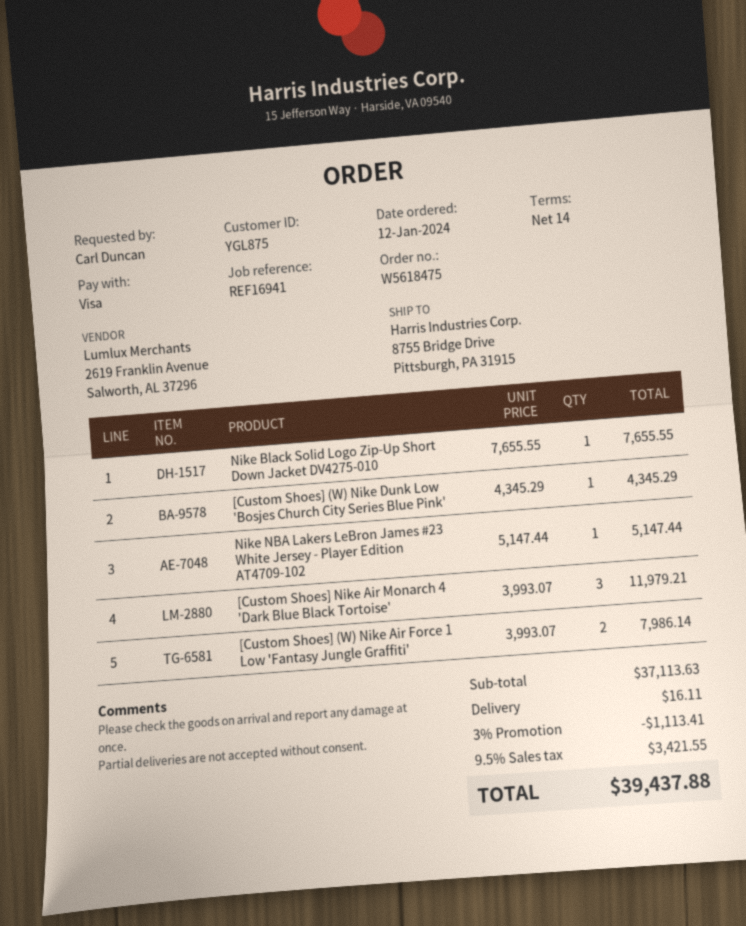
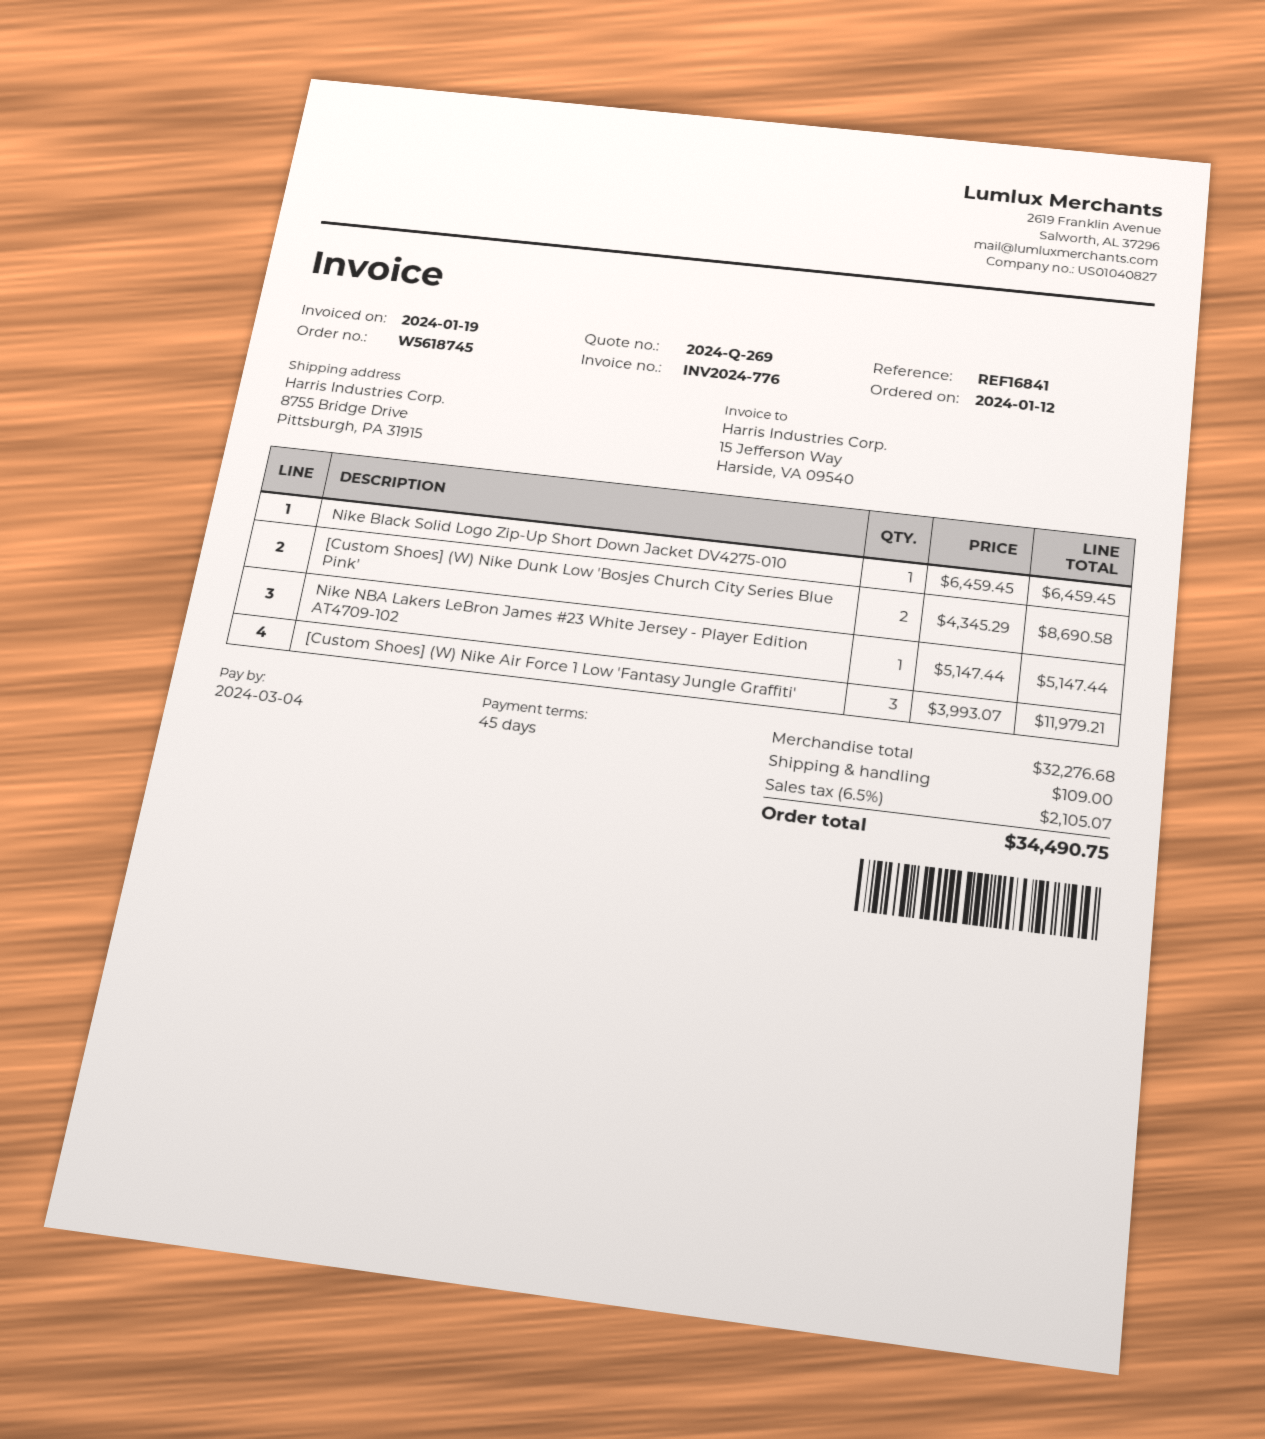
order number: W5618475 -> W5618745
payment terms: 14 days -> 45 days
reference: REF16941 -> REF16841
Nike Black Solid Logo Zip-Up Short Down Jacket DV4275-010: 1 x 7655.55 = 7655.55 -> 1 x 6459.45 = 6459.45
[Custom Shoes] (W) Nike Dunk Low 'Bosjes Church City Series Blue Pink': 1 x 4345.29 = 4345.29 -> 2 x 4345.29 = 8690.58
[Custom Shoes] Nike Air Monarch 4 'Dark Blue Black Tortoise': 3 x 3993.07 = 11979.21 -> none
[Custom Shoes] (W) Nike Air Force 1 Low 'Fantasy Jungle Graffiti': 2 x 3993.07 = 7986.14 -> 3 x 3993.07 = 11979.21
subtotal: 37113.63 -> 32276.68
discount: 3% = 1113.41 -> none
shipping: 16.11 -> 109.00
tax: 9.5% = 3421.55 -> 6.5% = 2105.07
total: 39437.88 -> 34490.75

